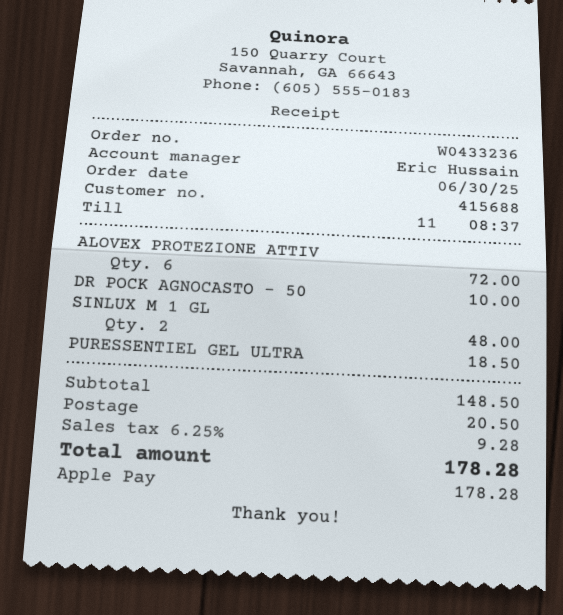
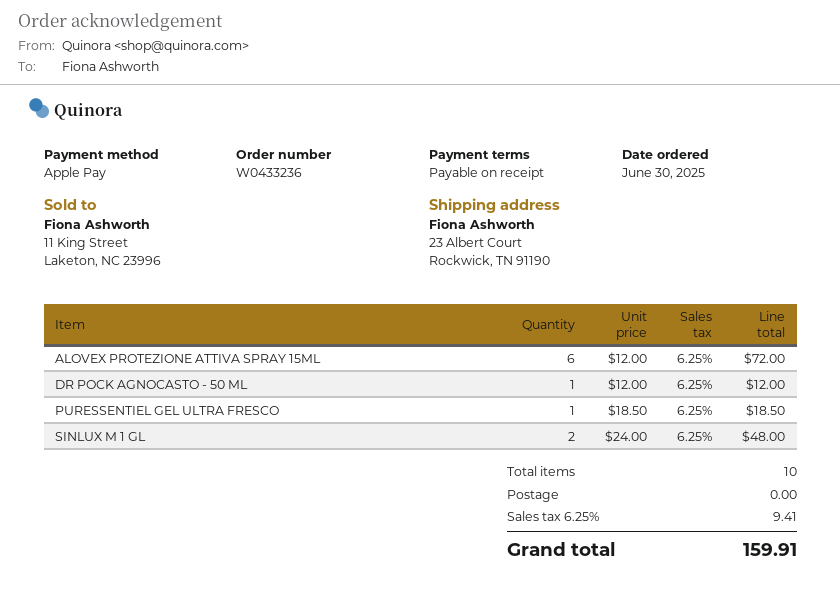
DR POCK AGNOCASTO - 50: 1 for 10.00 -> 1 for 12.00
shipping: 20.50 -> 0.00
tax: 6.25% = 9.28 -> 6.25% = 9.41
total: 178.28 -> 159.91

